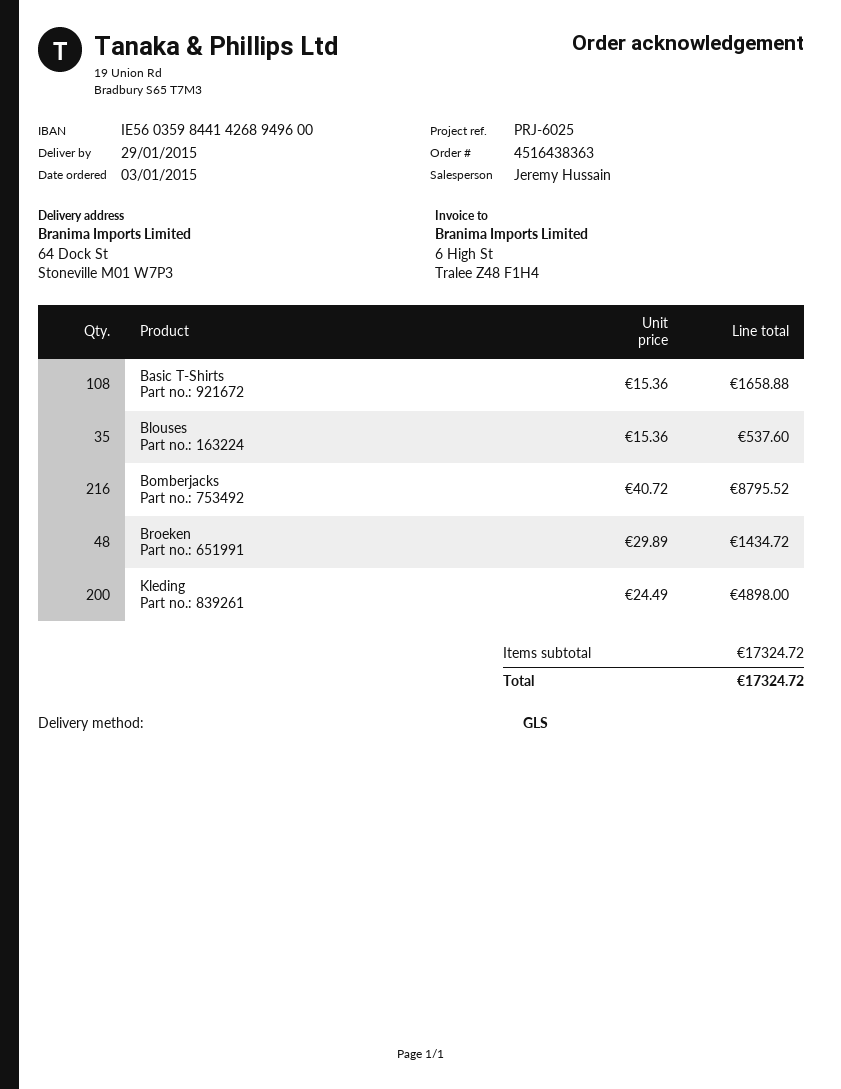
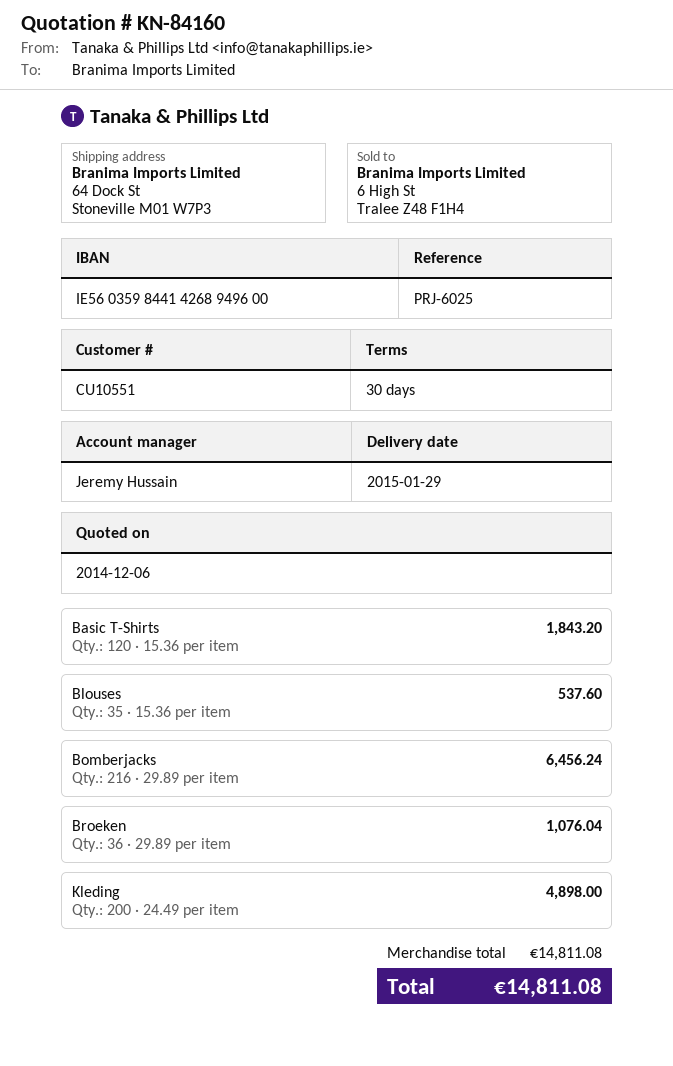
Basic T-Shirts: 108 x 15.36 = 1658.88 -> 120 x 15.36 = 1843.20
Bomberjacks: 216 x 40.72 = 8795.52 -> 216 x 29.89 = 6456.24
Broeken: 48 x 29.89 = 1434.72 -> 36 x 29.89 = 1076.04
subtotal: 17324.72 -> 14811.08
total: 17324.72 -> 14811.08

